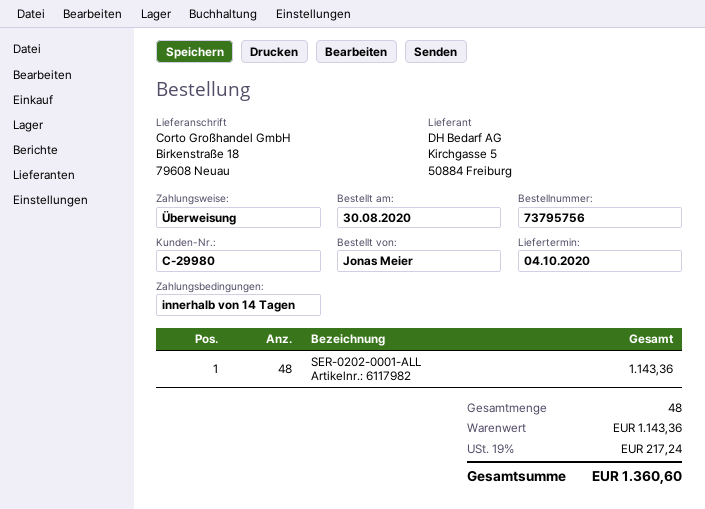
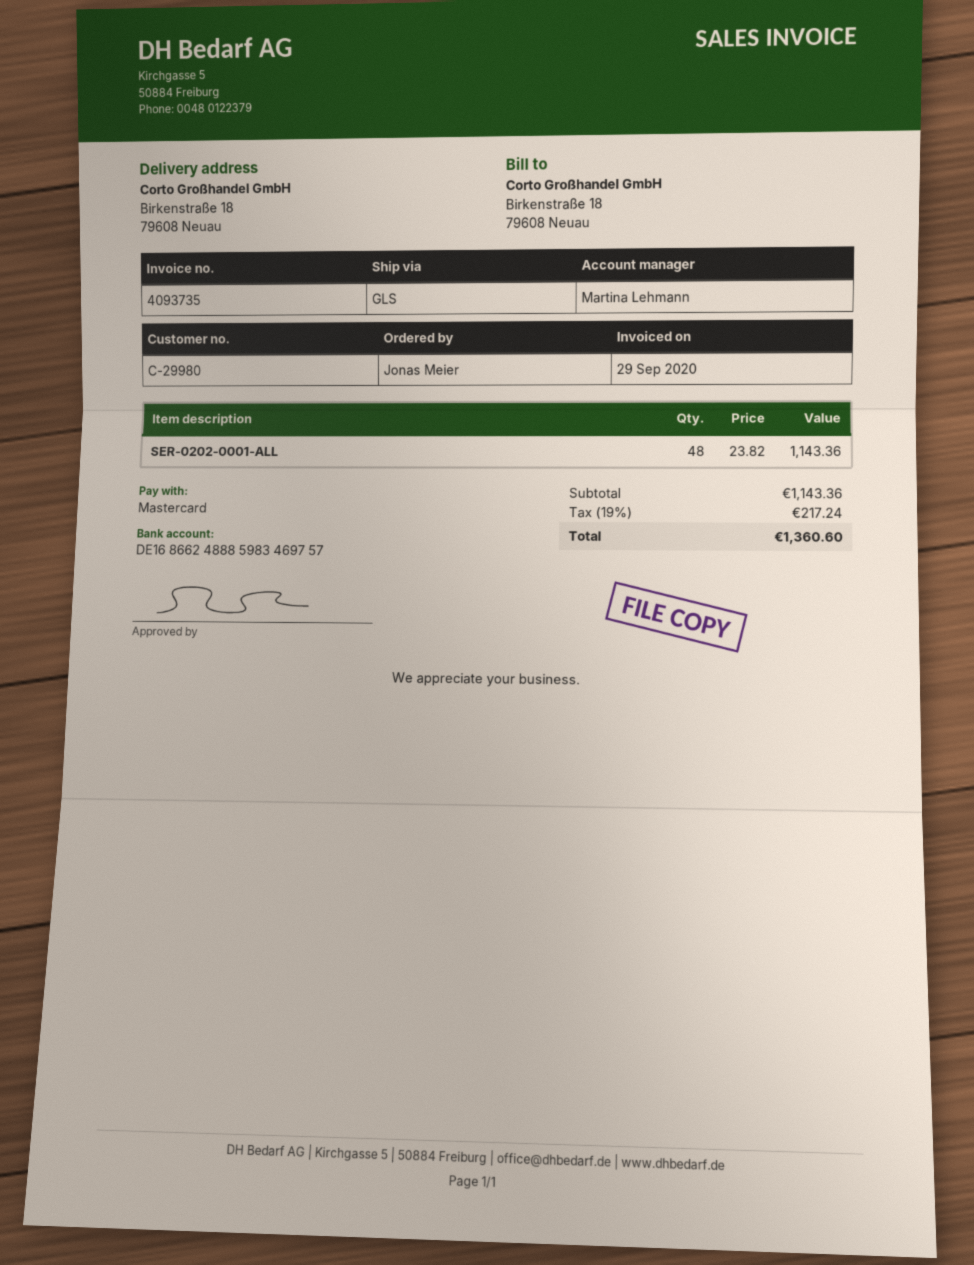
payment method: bank transfer -> Mastercard

